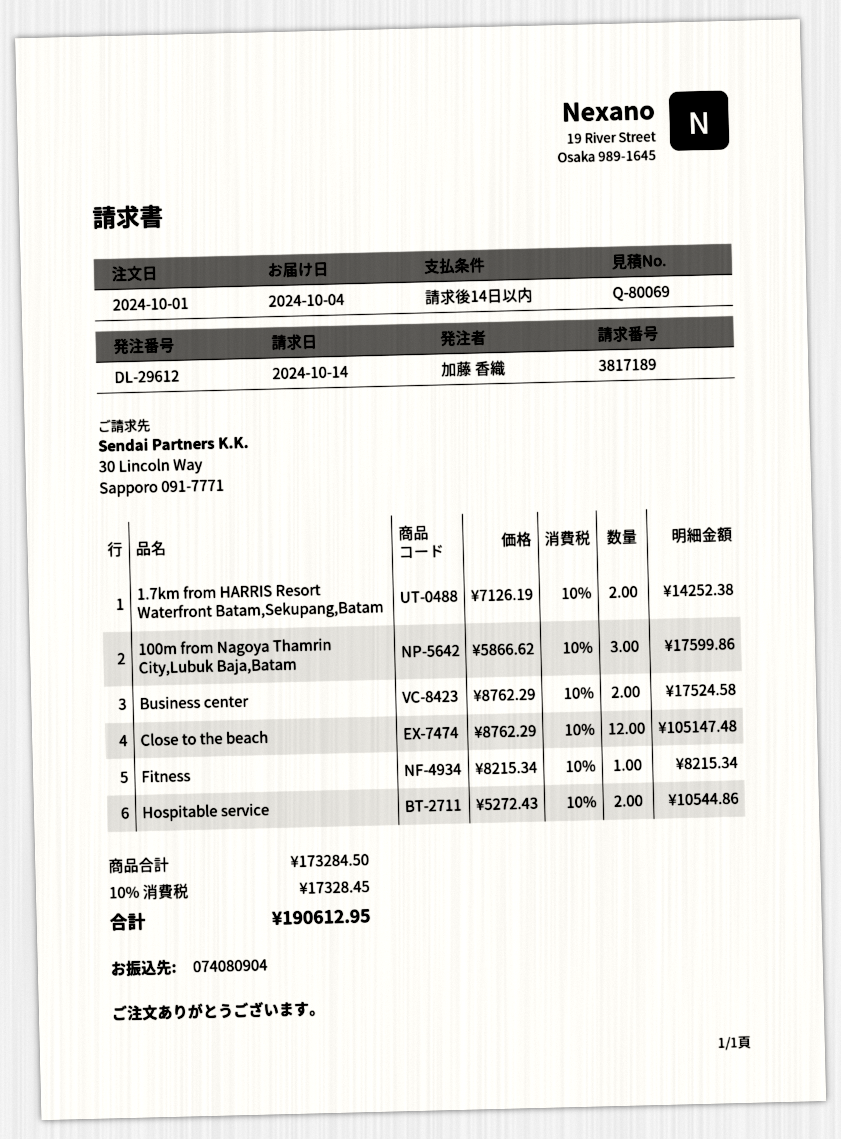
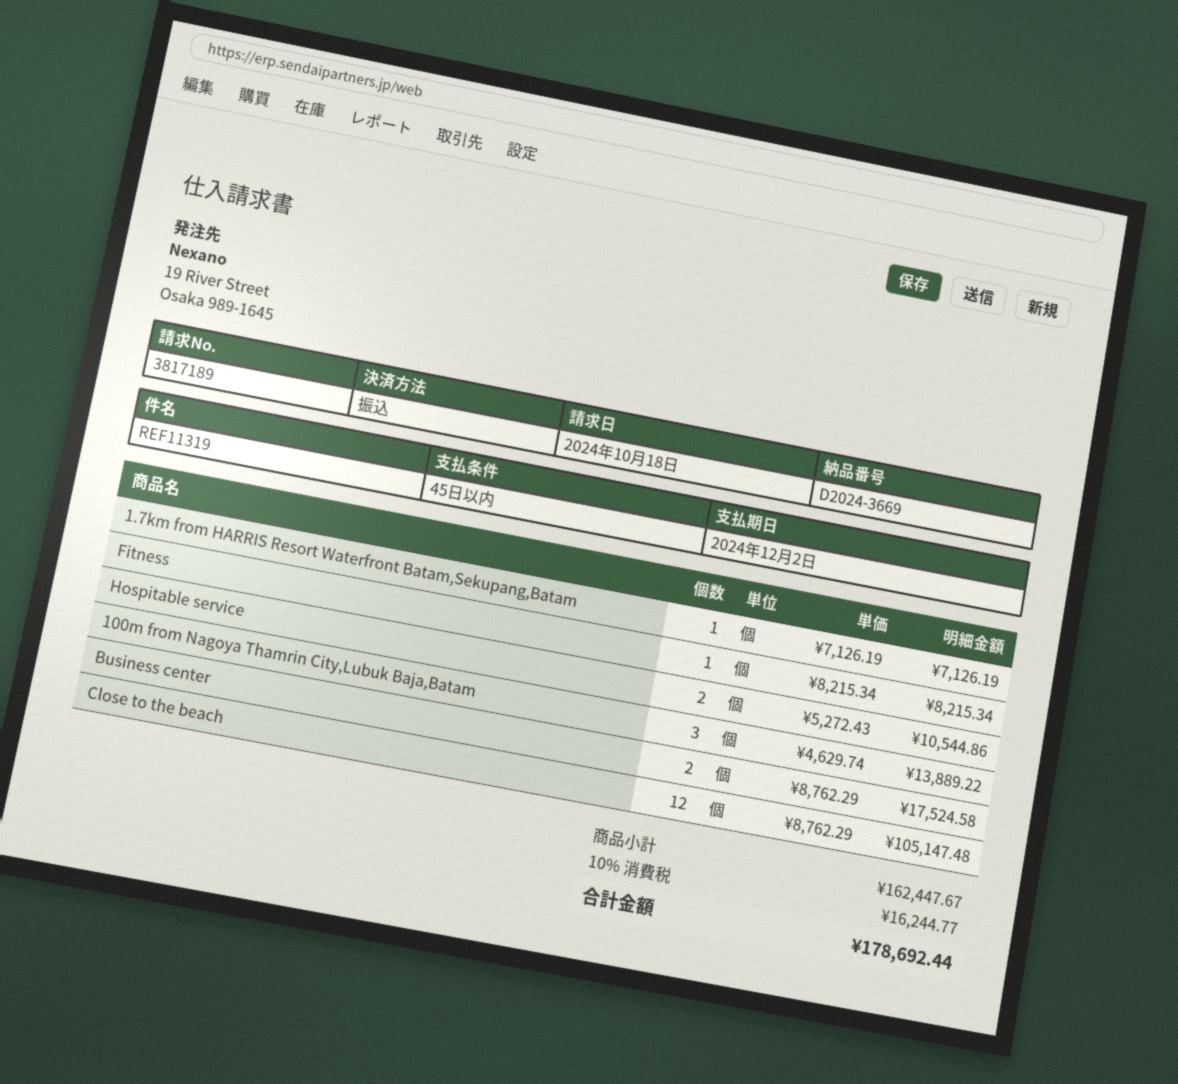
invoice date: 2024-10-14 -> 2024-10-18
payment terms: 14 days -> 45 days
1.7km from HARRIS Resort Waterfront Batam,Sekupang,Batam: 2 x 7126.19 = 14252.38 -> 1 x 7126.19 = 7126.19
100m from Nagoya Thamrin City,Lubuk Baja,Batam: 3 x 5866.62 = 17599.86 -> 3 x 4629.74 = 13889.22
subtotal: 173284.50 -> 162447.67
tax: 10% = 17328.45 -> 10% = 16244.77
total: 190612.95 -> 178692.44

